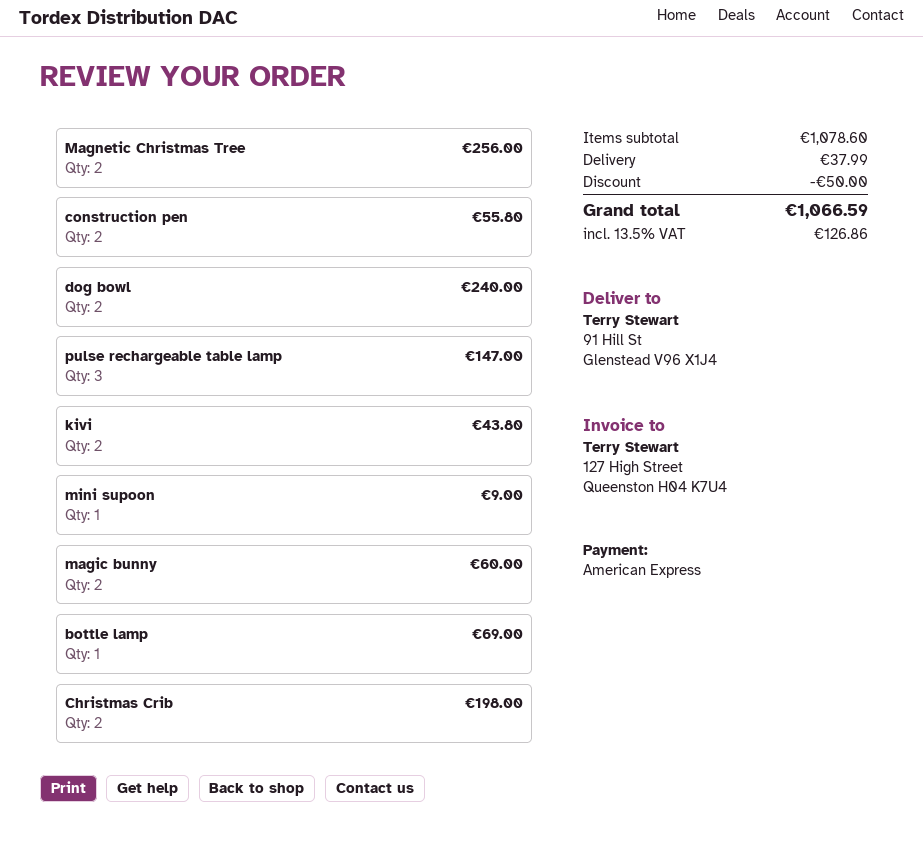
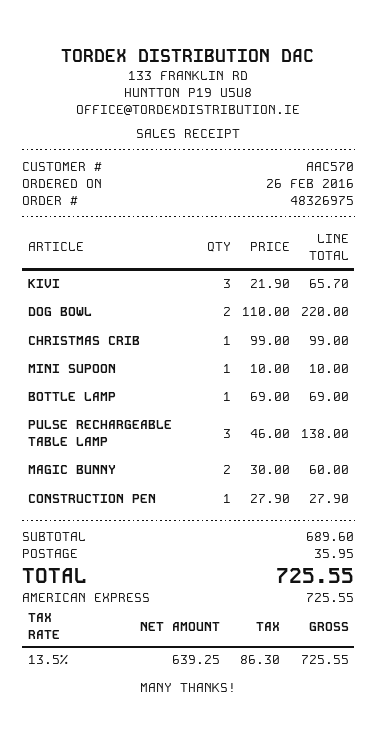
Magnetic Christmas Tree: 2 for 256.00 -> none
construction pen: 2 for 55.80 -> 1 for 27.90
dog bowl: 2 for 240.00 -> 2 for 220.00
pulse rechargeable table lamp: 3 for 147.00 -> 3 for 138.00
kivi: 2 for 43.80 -> 3 for 65.70
mini supoon: 1 for 9.00 -> 1 for 10.00
Christmas Crib: 2 for 198.00 -> 1 for 99.00
subtotal: 1078.60 -> 689.60
discount: 50.00 -> none
shipping: 37.99 -> 35.95
tax: 13.5% = 126.86 -> 13.5% = 86.30
total: 1066.59 -> 725.55

